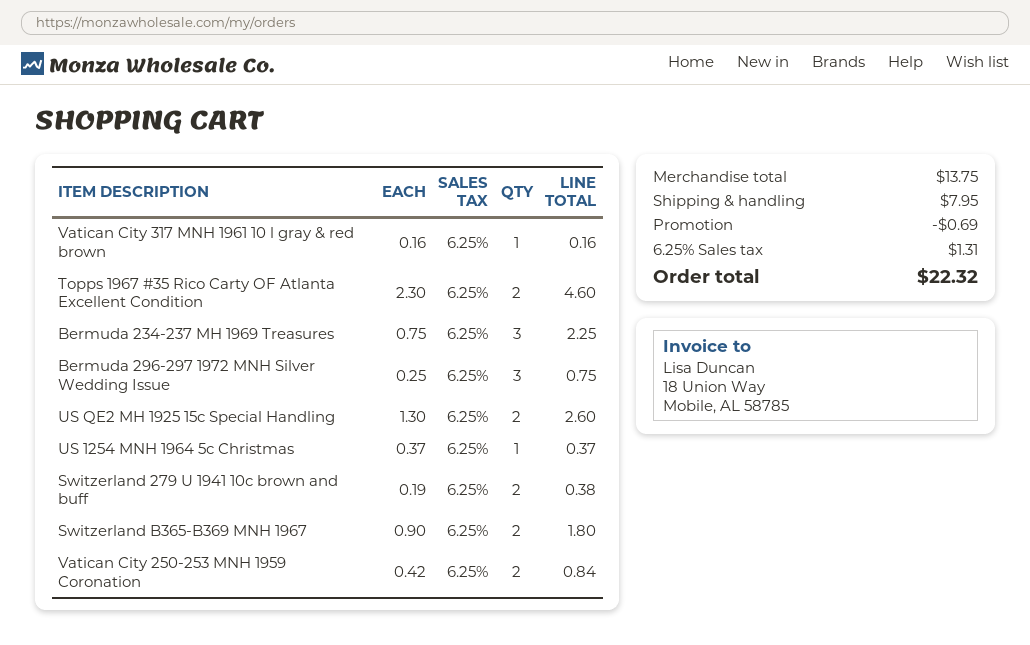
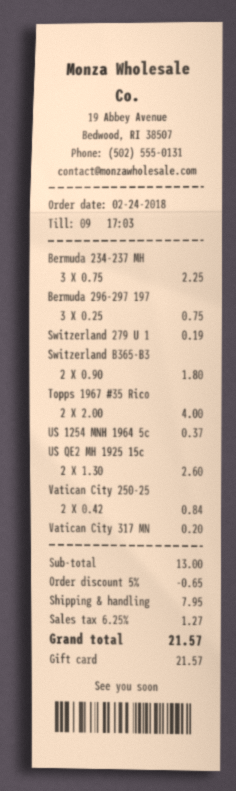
Vatican City 317 MNH 1961 10 l gray & red brown: 1 x 0.16 = 0.16 -> 1 x 0.20 = 0.20
Topps 1967 #35 Rico Carty OF Atlanta Excellent Condition: 2 x 2.30 = 4.60 -> 2 x 2.00 = 4.00
Switzerland 279 U 1941 10c brown and buff: 2 x 0.19 = 0.38 -> 1 x 0.19 = 0.19
subtotal: 13.75 -> 13.00
discount: 0.69 -> 0.65
tax: 6.25% = 1.31 -> 6.25% = 1.27
total: 22.32 -> 21.57

